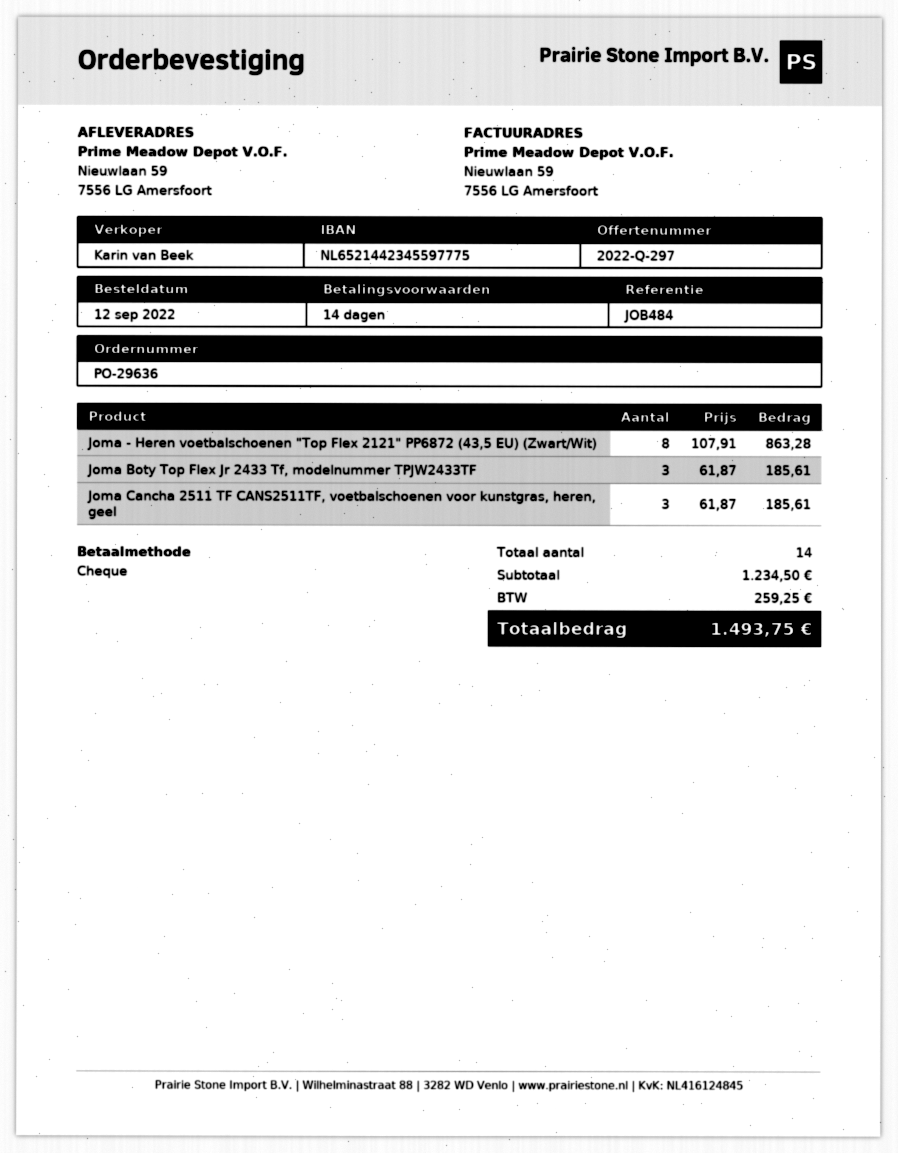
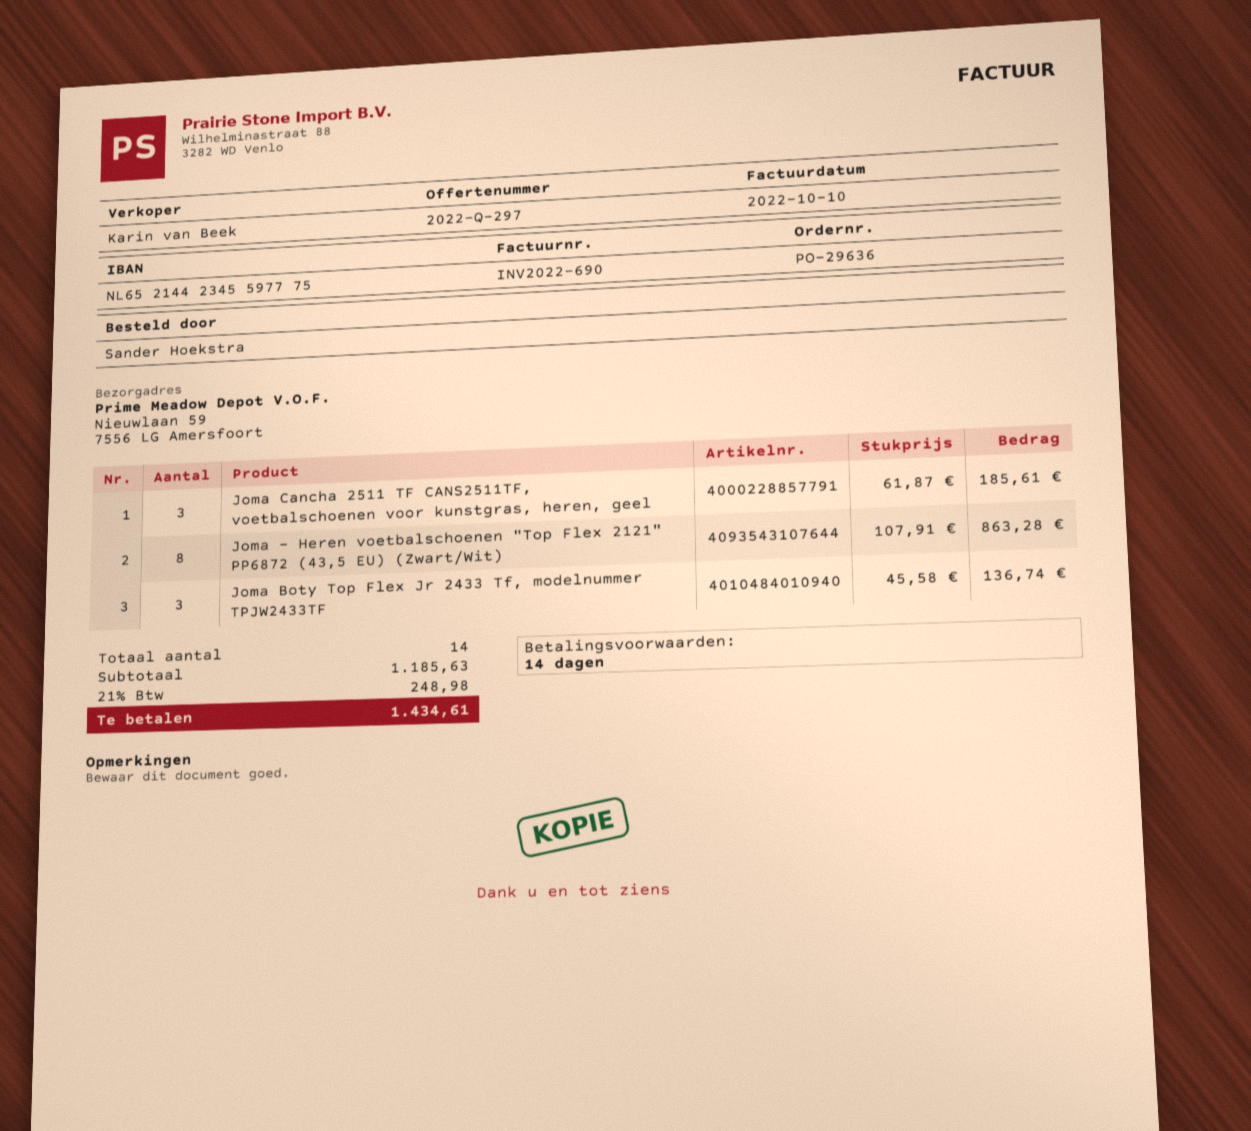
Joma Boty Top Flex Jr 2433 Tf, modelnummer TPJW2433TF: 3 x 61.87 = 185.61 -> 3 x 45.58 = 136.74
subtotal: 1234.50 -> 1185.63
tax: 259.25 -> 248.98
total: 1493.75 -> 1434.61

